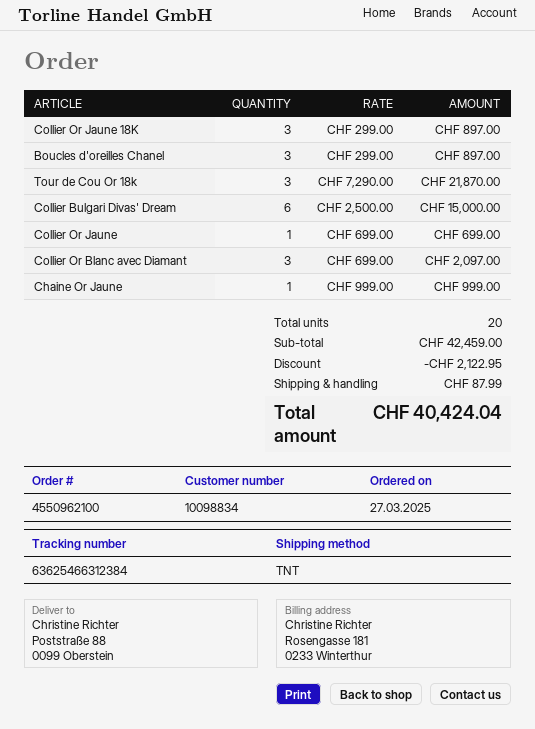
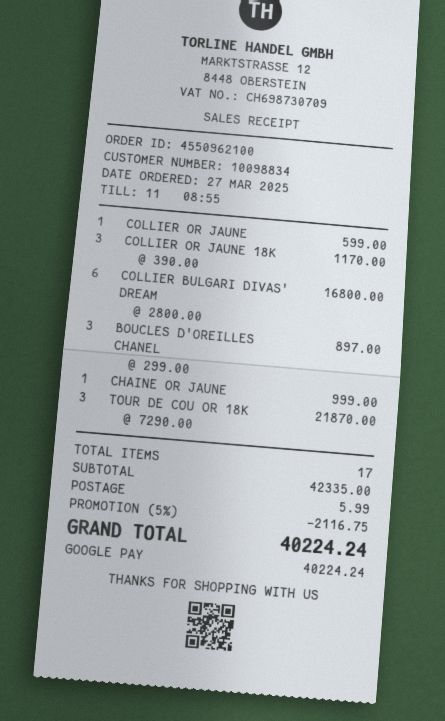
Collier Or Jaune 18K: 3 x 299.00 = 897.00 -> 3 x 390.00 = 1170.00
Collier Bulgari Divas' Dream: 6 x 2500.00 = 15000.00 -> 6 x 2800.00 = 16800.00
Collier Or Jaune: 1 x 699.00 = 699.00 -> 1 x 599.00 = 599.00
Collier Or Blanc avec Diamant: 3 x 699.00 = 2097.00 -> none
total quantity: 20 -> 17
subtotal: 42459.00 -> 42335.00
discount: 2122.95 -> 2116.75
shipping: 87.99 -> 5.99
total: 40424.04 -> 40224.24

